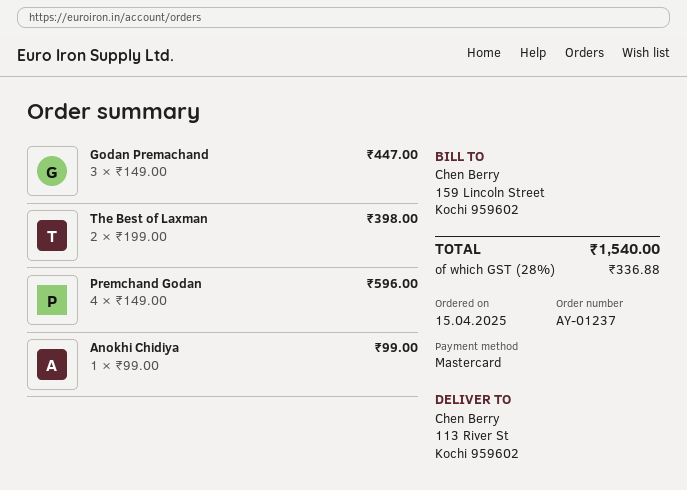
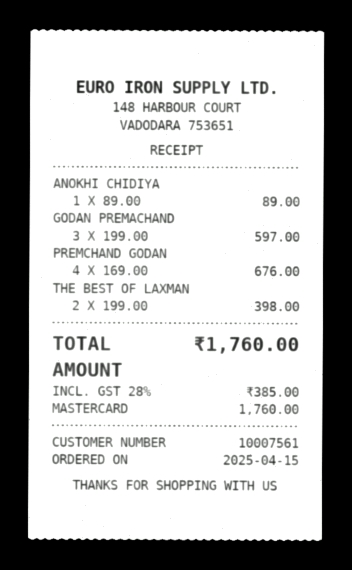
Godan Premachand: 3 x 149.00 = 447.00 -> 3 x 199.00 = 597.00
Premchand Godan: 4 x 149.00 = 596.00 -> 4 x 169.00 = 676.00
Anokhi Chidiya: 1 x 99.00 = 99.00 -> 1 x 89.00 = 89.00
tax: 28% = 336.88 -> 28% = 385.00
total: 1540.00 -> 1760.00

